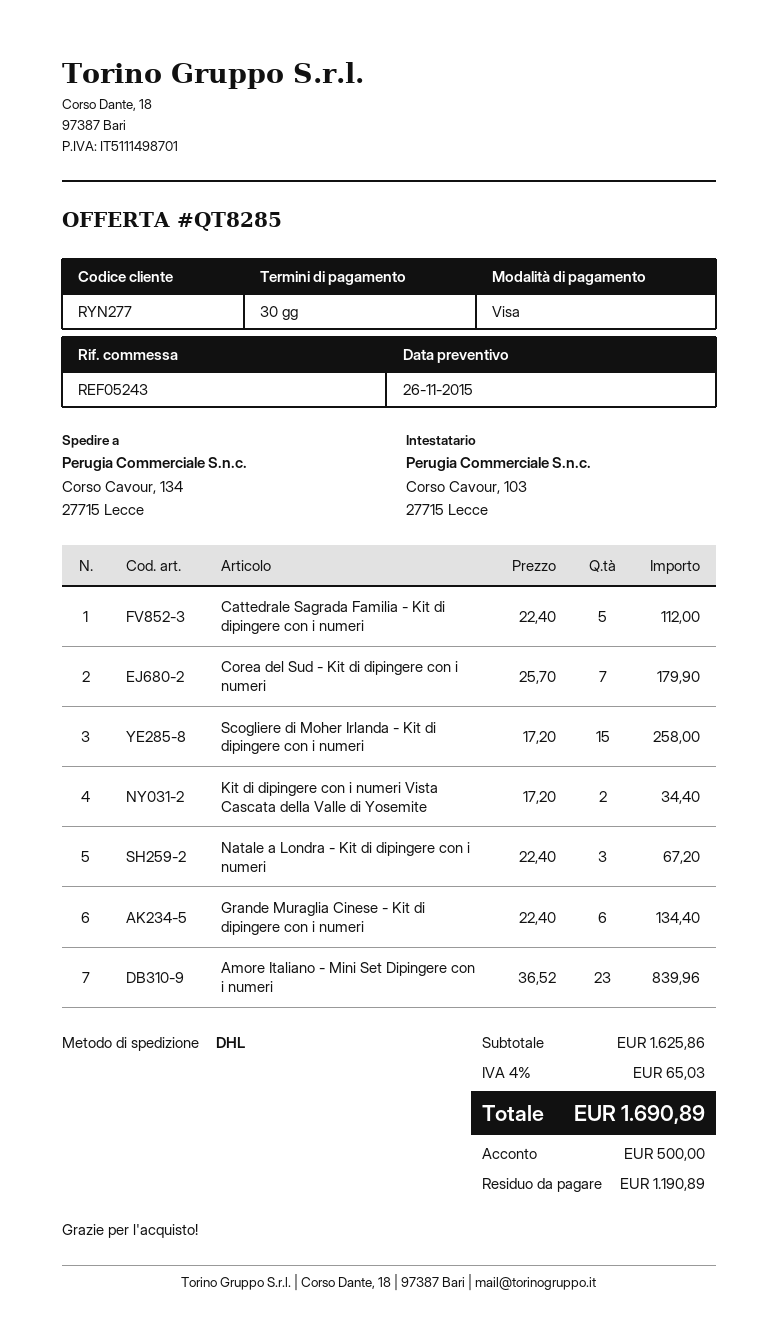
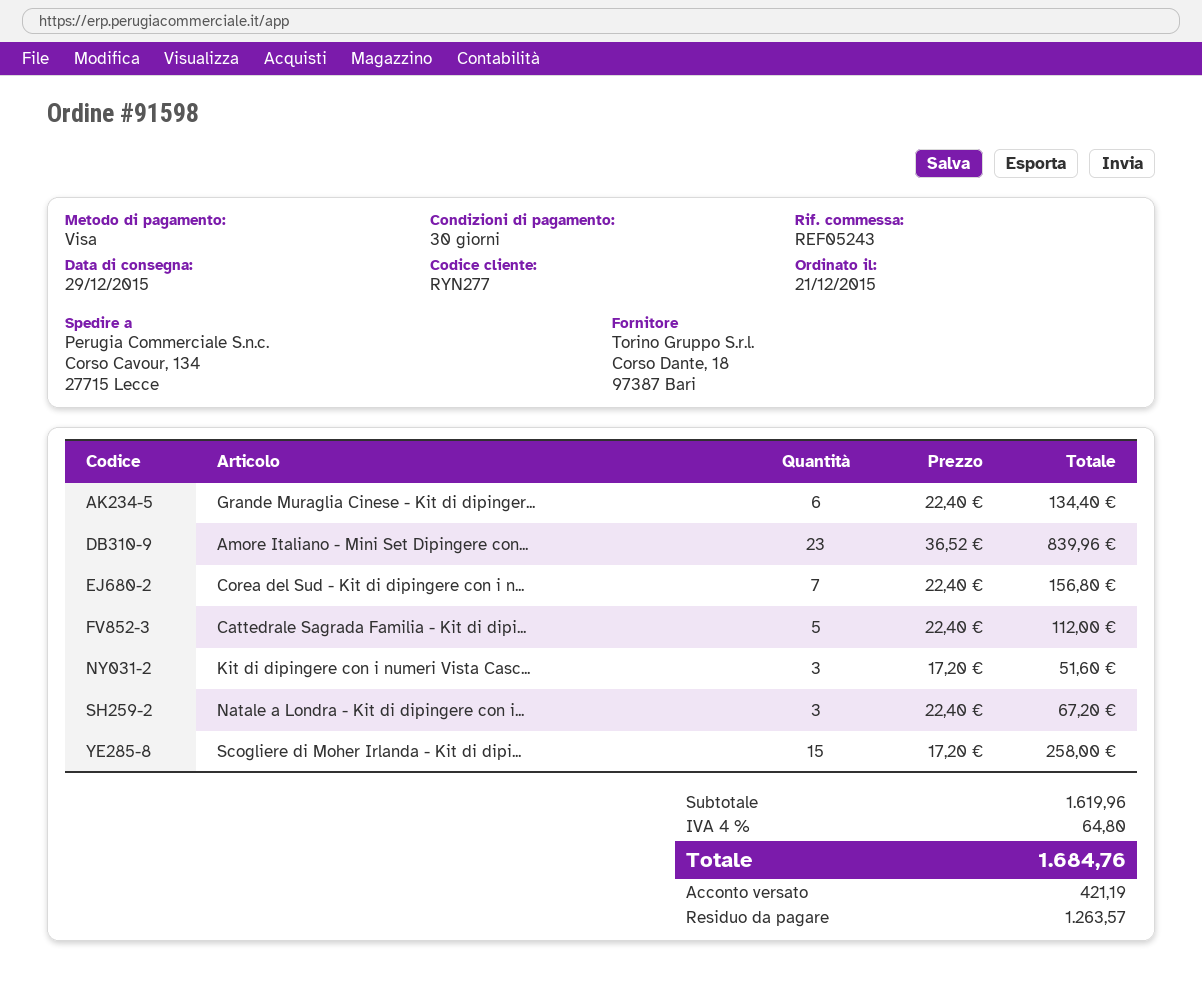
Corea del Sud - Kit di dipingere con i numeri: 7 x 25.70 = 179.90 -> 7 x 22.40 = 156.80
Kit di dipingere con i numeri Vista Cascata della Valle di Yosemite: 2 x 17.20 = 34.40 -> 3 x 17.20 = 51.60
subtotal: 1625.86 -> 1619.96
tax: 4% = 65.03 -> 4% = 64.80
total: 1690.89 -> 1684.76
deposit: 500.00 -> 421.19
balance: 1190.89 -> 1263.57

